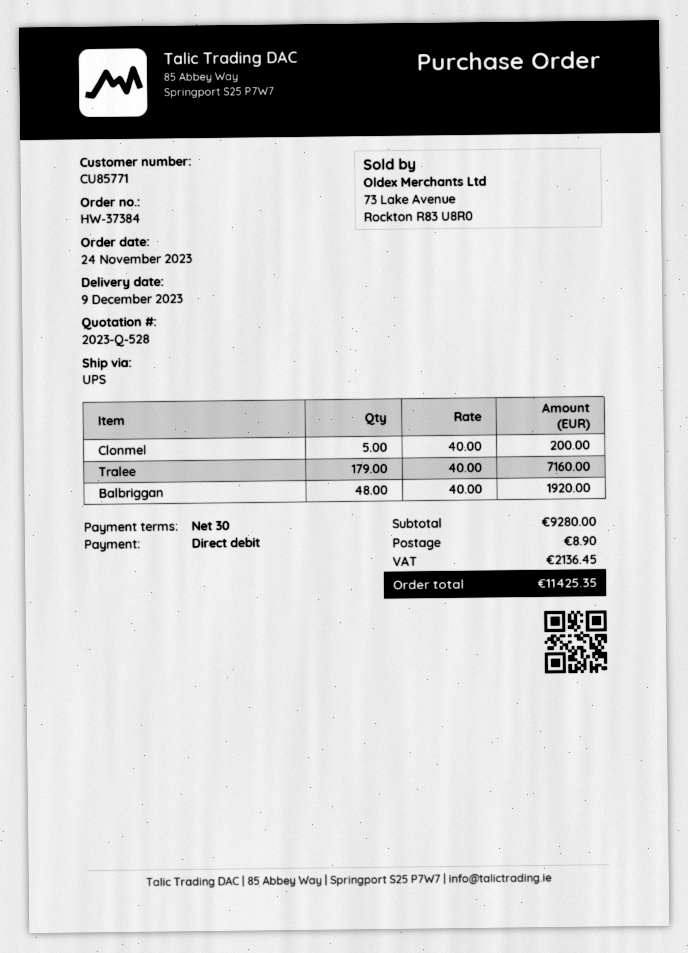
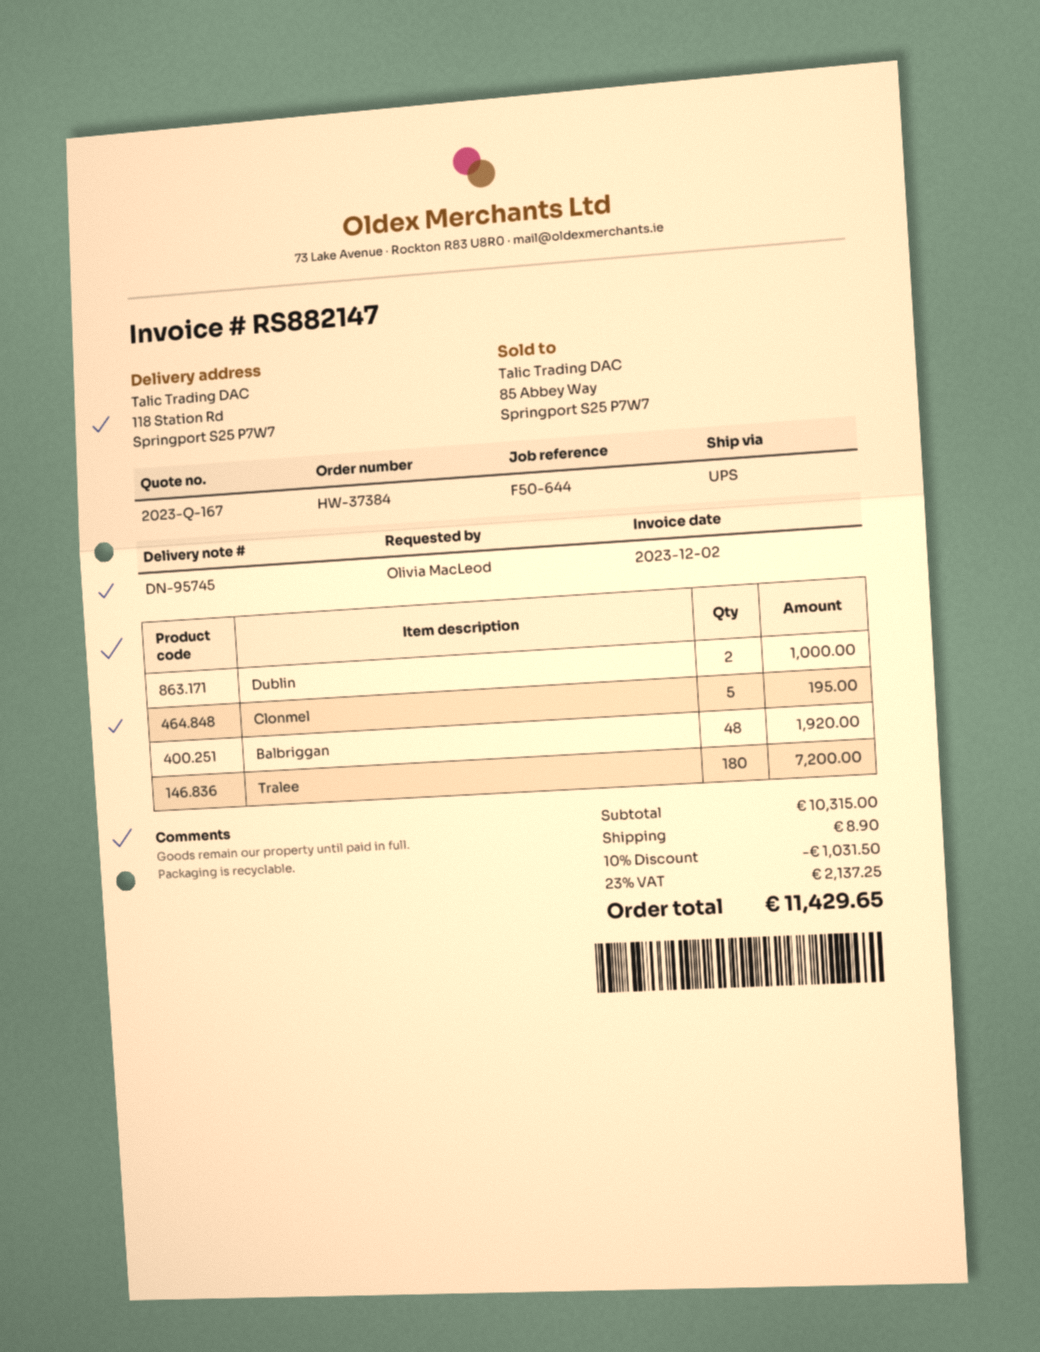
quote number: 2023-Q-528 -> 2023-Q-167
Clonmel: 5 for 200.00 -> 5 for 195.00
Tralee: 179 for 7160.00 -> 180 for 7200.00
Dublin: none -> 2 for 1000.00
subtotal: 9280.00 -> 10315.00
discount: none -> 10% = 1031.50
tax: 2136.45 -> 2137.25
total: 11425.35 -> 11429.65

